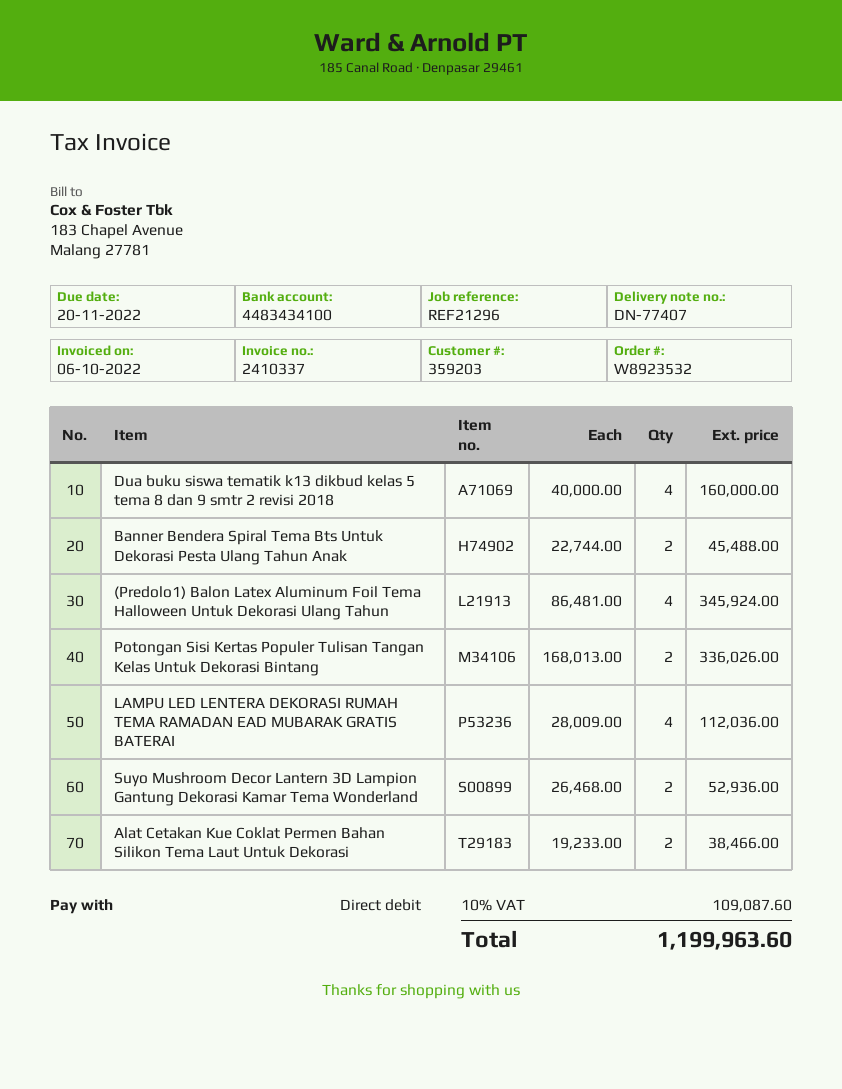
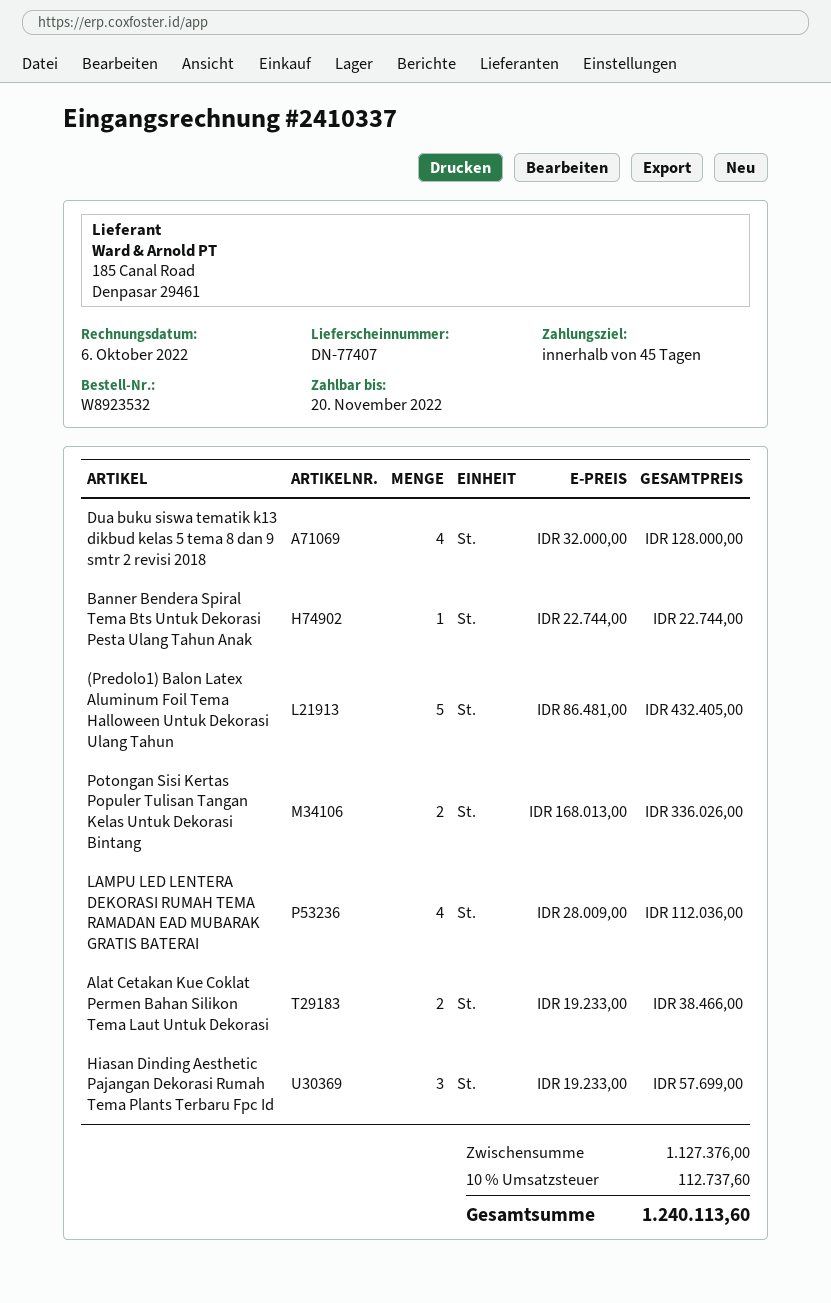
Dua buku siswa tematik k13 dikbud kelas 5 tema 8 dan 9 smtr 2 revisi 2018: 4 x 40000.00 = 160000.00 -> 4 x 32000.00 = 128000.00
Banner Bendera Spiral Tema Bts Untuk Dekorasi Pesta Ulang Tahun Anak: 2 x 22744.00 = 45488.00 -> 1 x 22744.00 = 22744.00
(Predolo1) Balon Latex Aluminum Foil Tema Halloween Untuk Dekorasi Ulang Tahun: 4 x 86481.00 = 345924.00 -> 5 x 86481.00 = 432405.00
Suyo Mushroom Decor Lantern 3D Lampion Gantung Dekorasi Kamar Tema Wonderland: 2 x 26468.00 = 52936.00 -> none
Hiasan Dinding Aesthetic Pajangan Dekorasi Rumah Tema Plants Terbaru Fpc Id: none -> 3 x 19233.00 = 57699.00
tax: 10% = 109087.60 -> 10% = 112737.60
total: 1199963.60 -> 1240113.60

